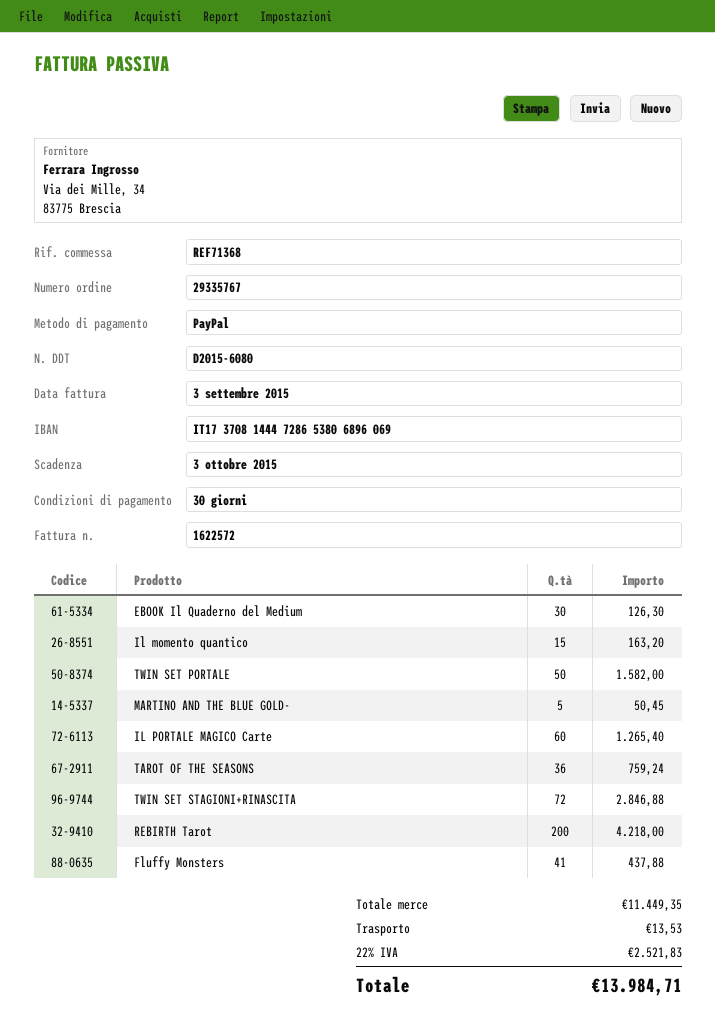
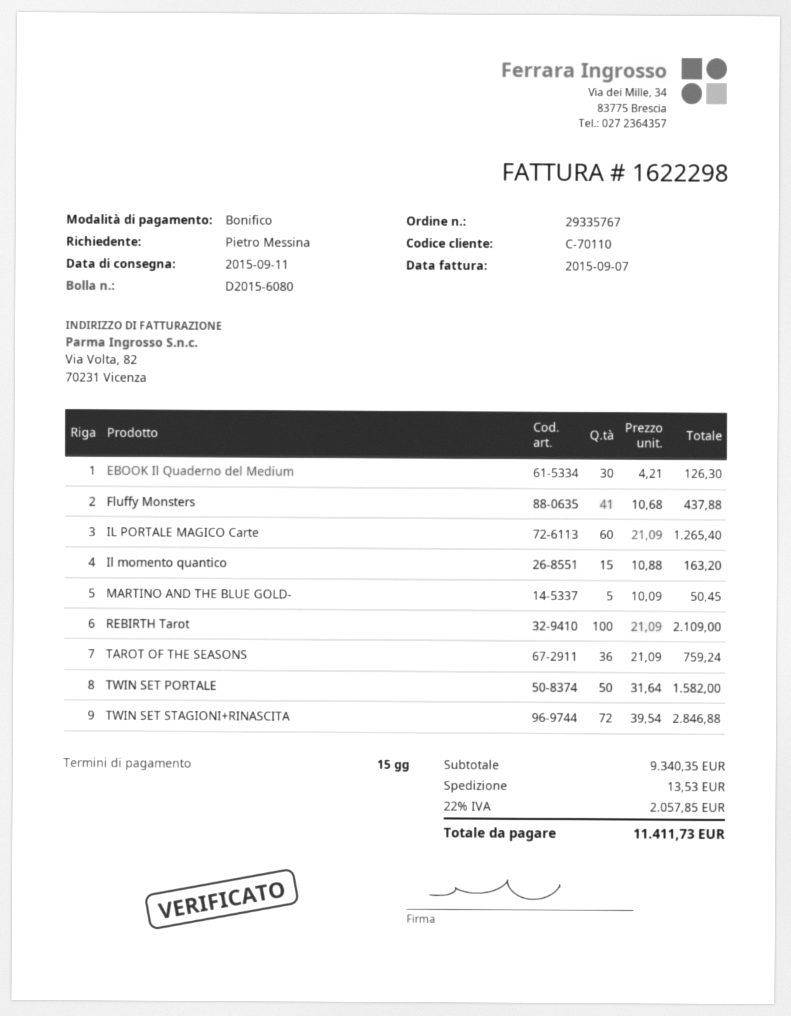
invoice number: 1622572 -> 1622298
invoice date: 2015-09-03 -> 2015-09-07
payment terms: 30 days -> 15 days
payment method: PayPal -> bank transfer
REBIRTH Tarot: 200 for 4218.00 -> 100 for 2109.00
subtotal: 11449.35 -> 9340.35
tax: 22% = 2521.83 -> 22% = 2057.85
total: 13984.71 -> 11411.73

